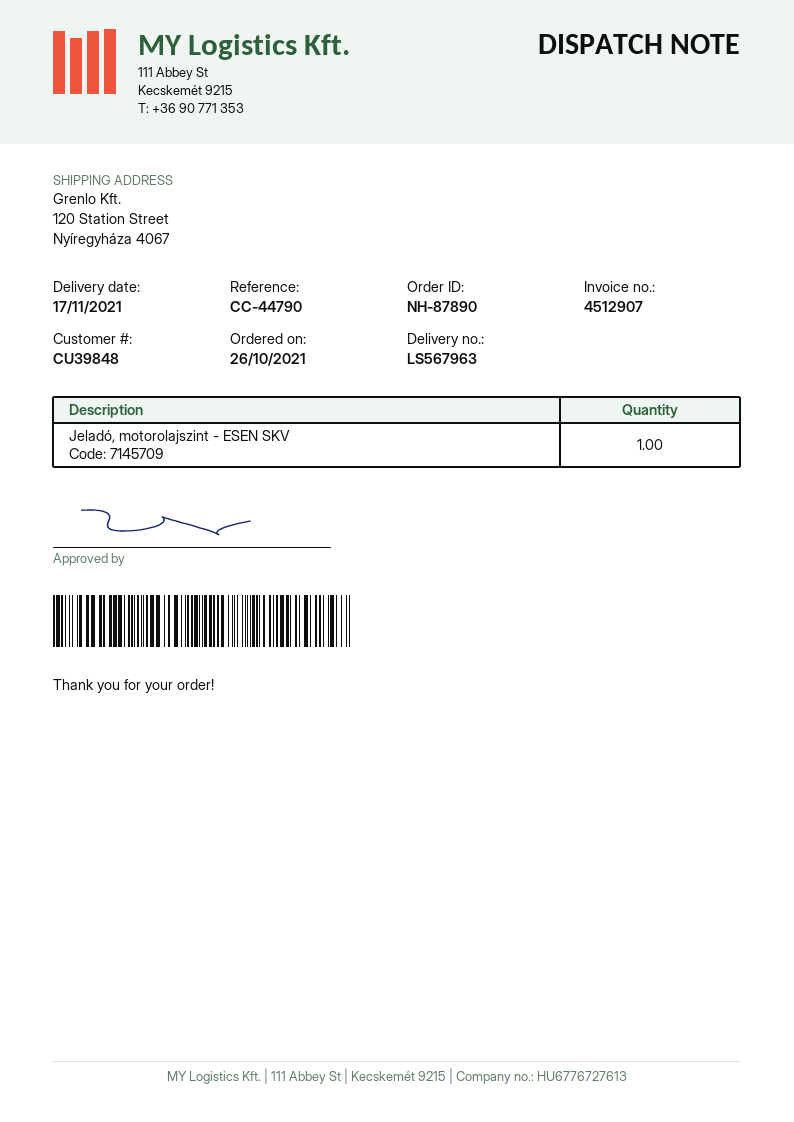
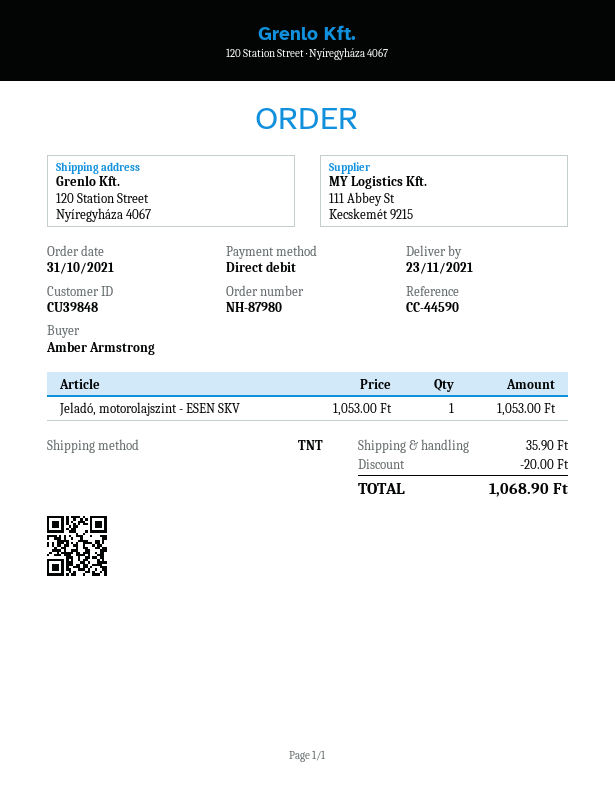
order number: NH-87890 -> NH-87980
order date: 2021-10-26 -> 2021-10-31
delivery date: 2021-11-17 -> 2021-11-23
reference: CC-44790 -> CC-44590

